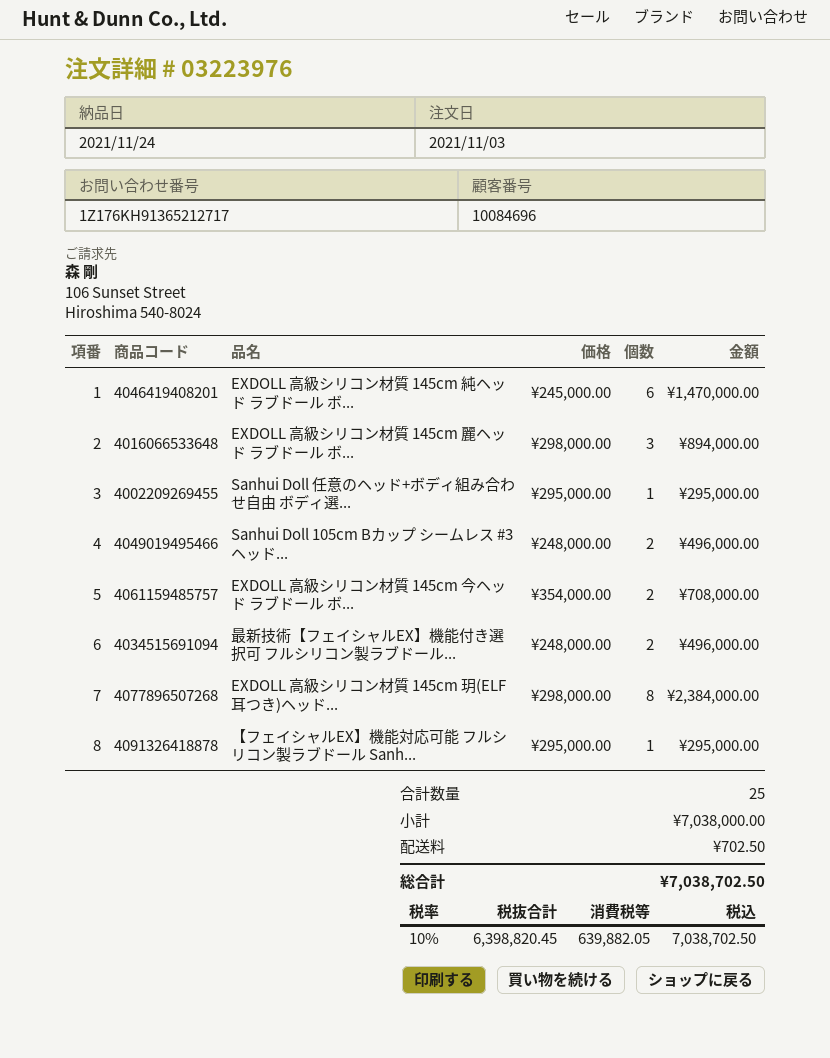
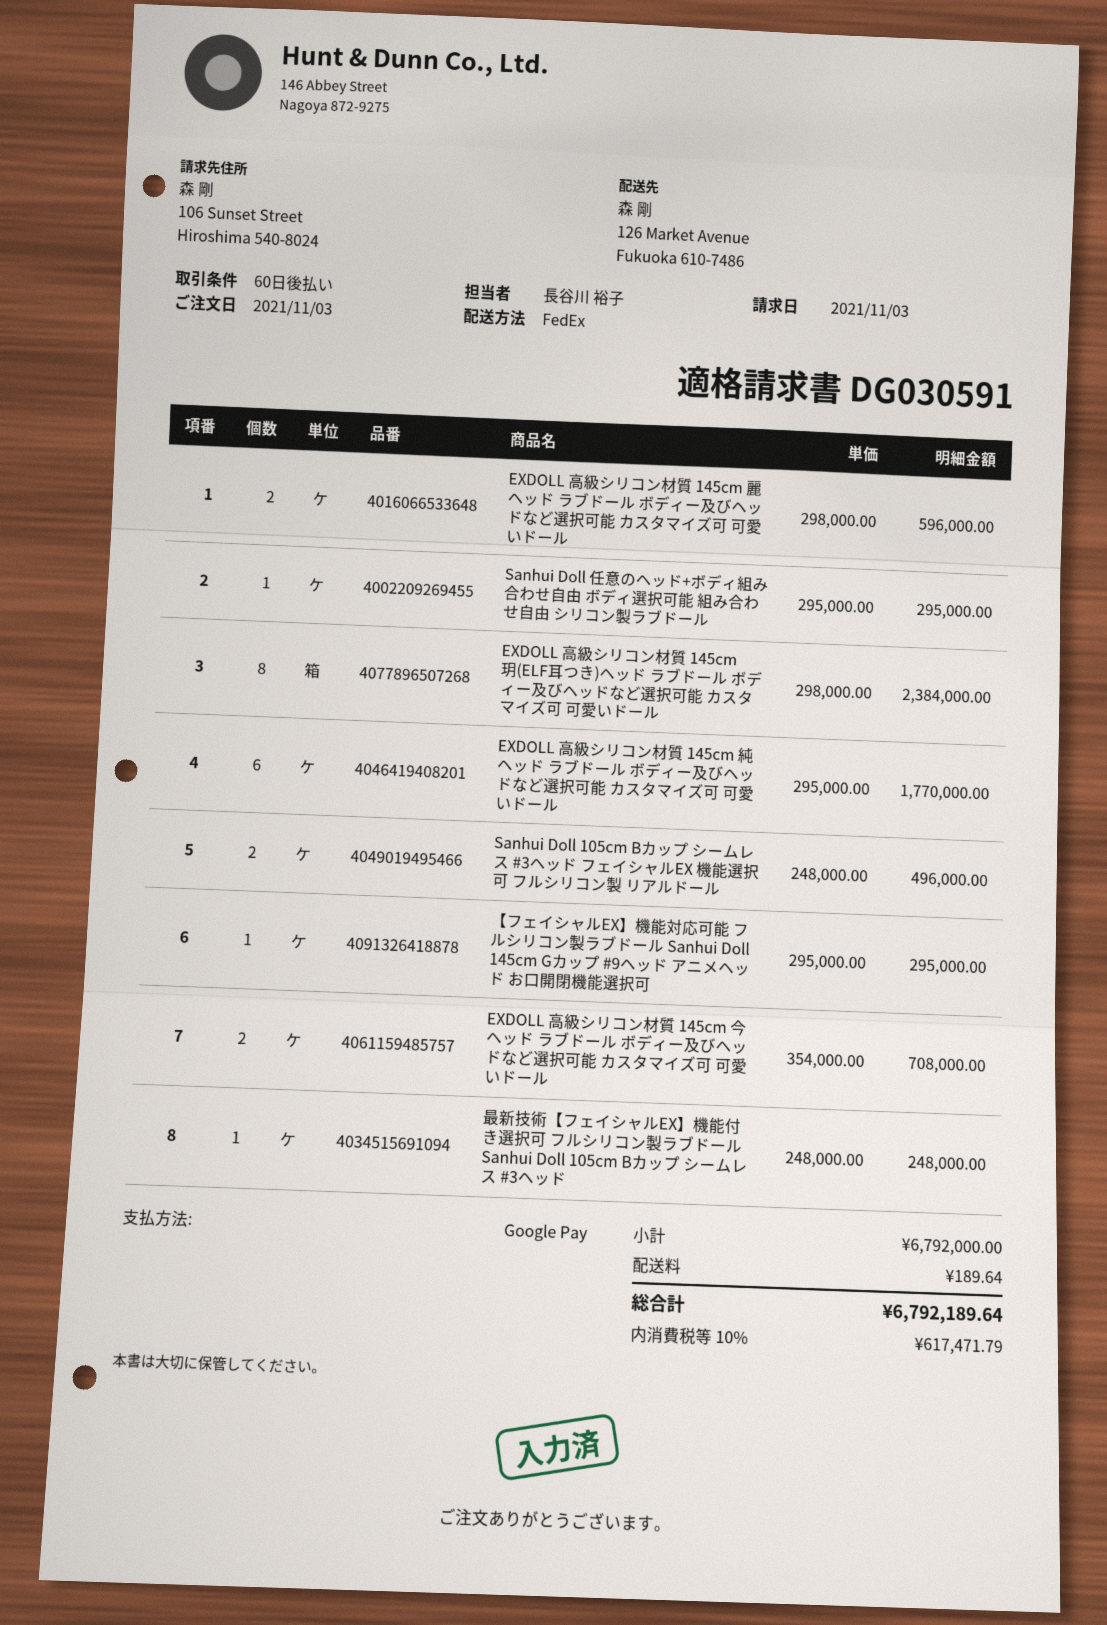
EXDOLL 高級シリコン材質 145cm 純ヘッド ラブドール ボ...: 6 x 245000.00 = 1470000.00 -> 6 x 295000.00 = 1770000.00
EXDOLL 高級シリコン材質 145cm 麗ヘッド ラブドール ボ...: 3 x 298000.00 = 894000.00 -> 2 x 298000.00 = 596000.00
最新技術【フェイシャルEX】機能付き選択可 フルシリコン製ラブドール...: 2 x 248000.00 = 496000.00 -> 1 x 248000.00 = 248000.00
subtotal: 7038000.00 -> 6792000.00
shipping: 702.50 -> 189.64
tax: 10% = 639882.05 -> 10% = 617471.79
total: 7038702.50 -> 6792189.64

